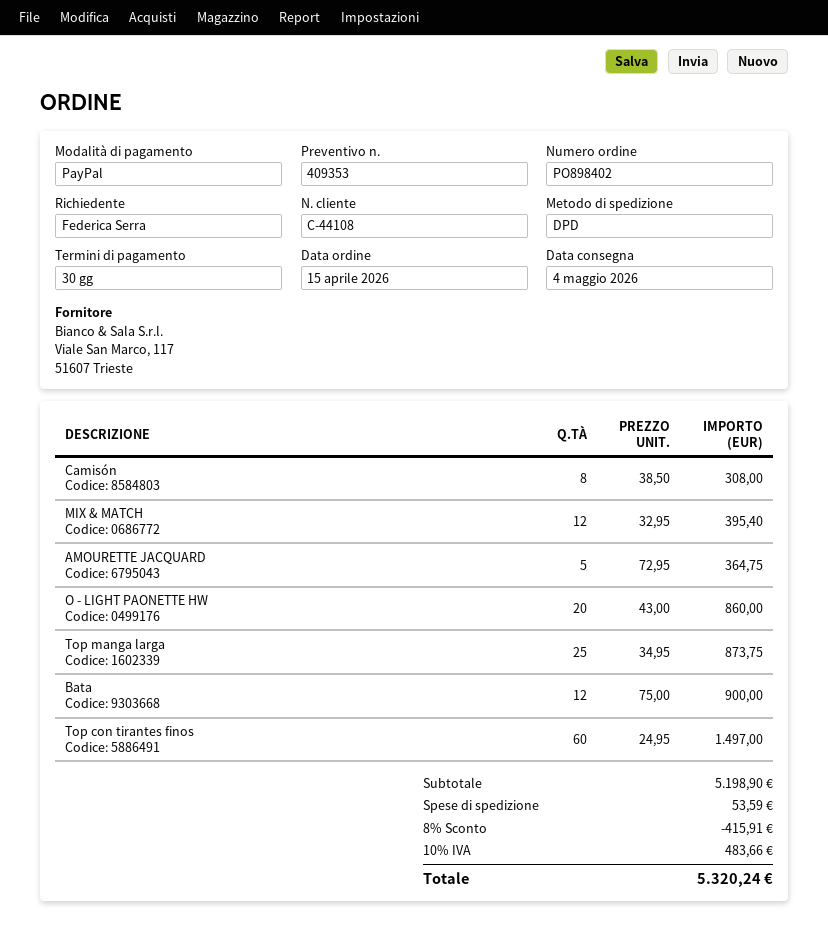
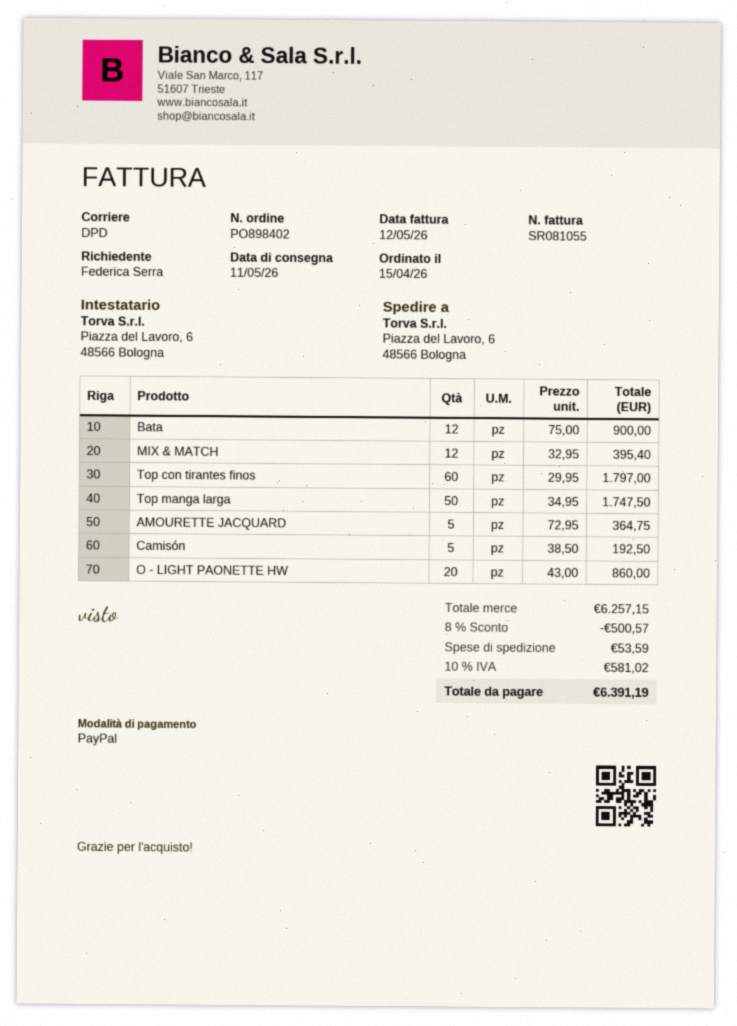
delivery date: 2026-05-04 -> 2026-05-11
Camisón: 8 x 38.50 = 308.00 -> 5 x 38.50 = 192.50
Top manga larga: 25 x 34.95 = 873.75 -> 50 x 34.95 = 1747.50
Top con tirantes finos: 60 x 24.95 = 1497.00 -> 60 x 29.95 = 1797.00
subtotal: 5198.90 -> 6257.15
discount: 8% = 415.91 -> 8% = 500.57
tax: 10% = 483.66 -> 10% = 581.02
total: 5320.24 -> 6391.19

